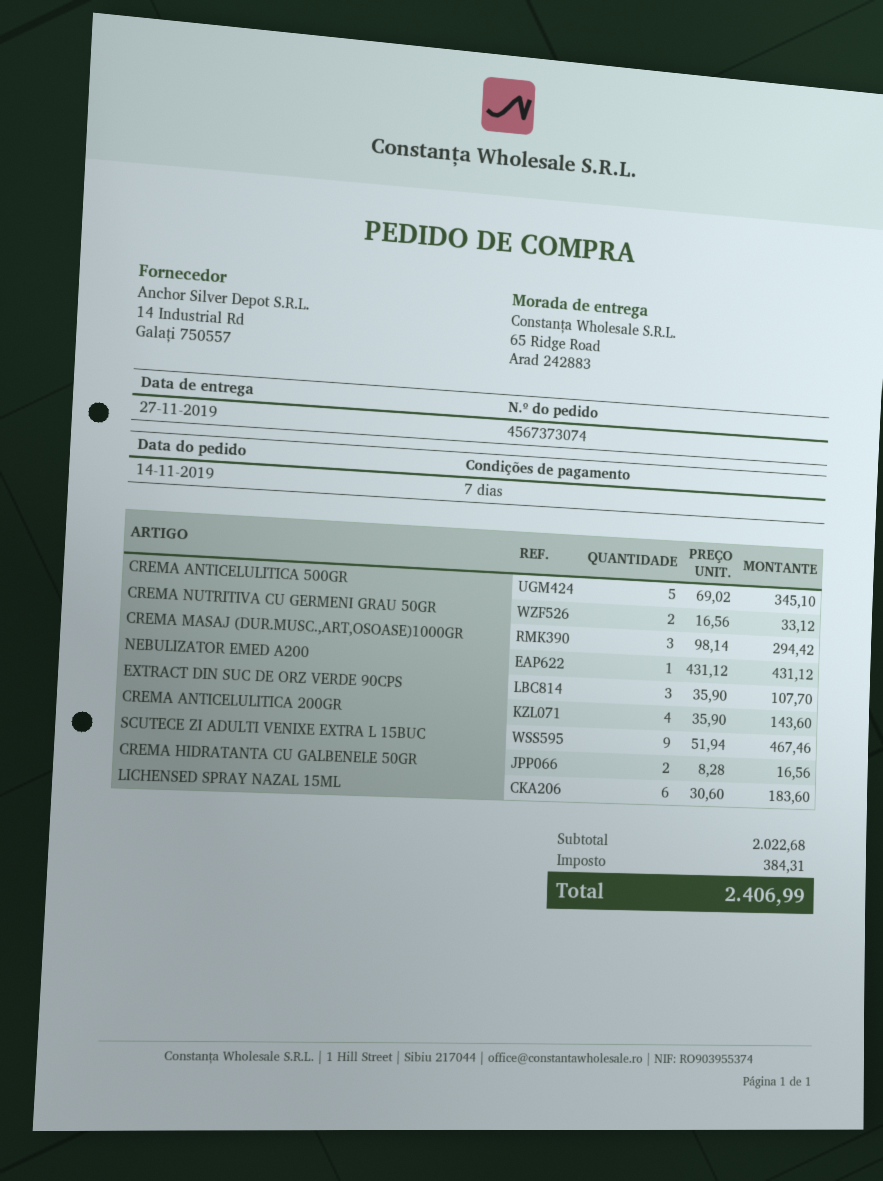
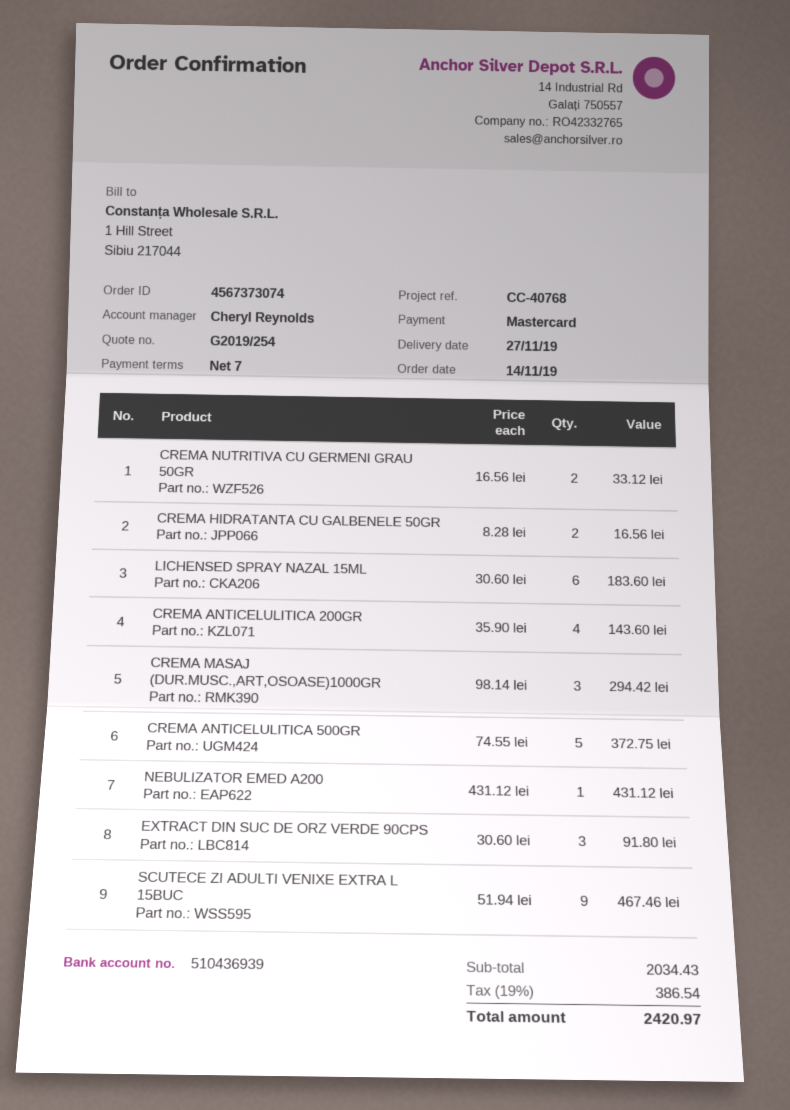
CREMA ANTICELULITICA 500GR: 5 x 69.02 = 345.10 -> 5 x 74.55 = 372.75
EXTRACT DIN SUC DE ORZ VERDE 90CPS: 3 x 35.90 = 107.70 -> 3 x 30.60 = 91.80
subtotal: 2022.68 -> 2034.43
tax: 384.31 -> 386.54
total: 2406.99 -> 2420.97

